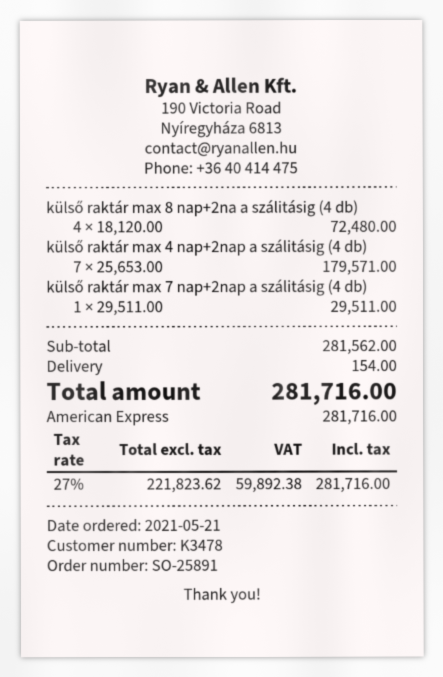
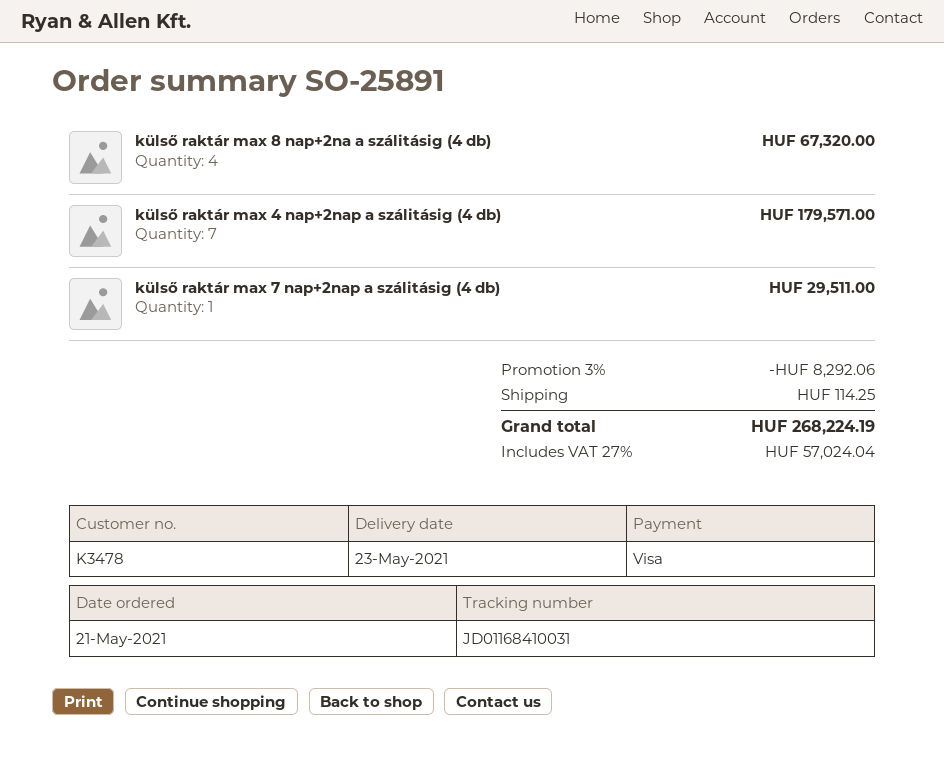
payment method: American Express -> Visa
külső raktár max 8 nap+2na a szálitásig (4 db): 4 for 72480.00 -> 4 for 67320.00
discount: none -> 3% = 8292.06
shipping: 154.00 -> 114.25
tax: 27% = 59892.38 -> 27% = 57024.04
total: 281716.00 -> 268224.19

